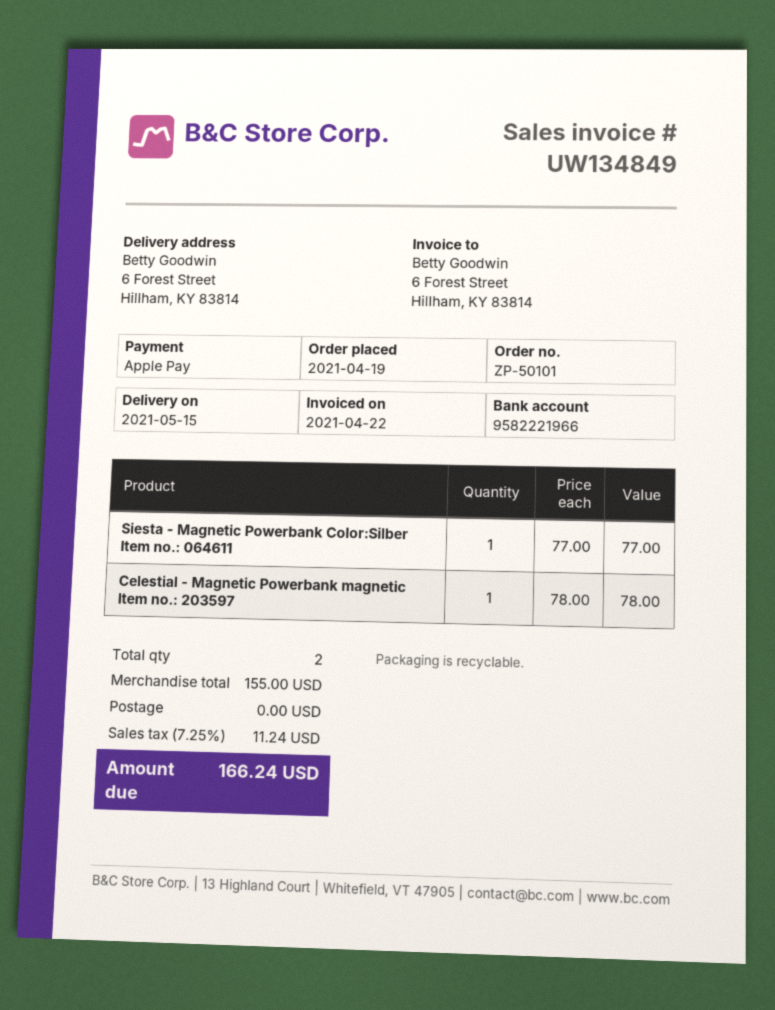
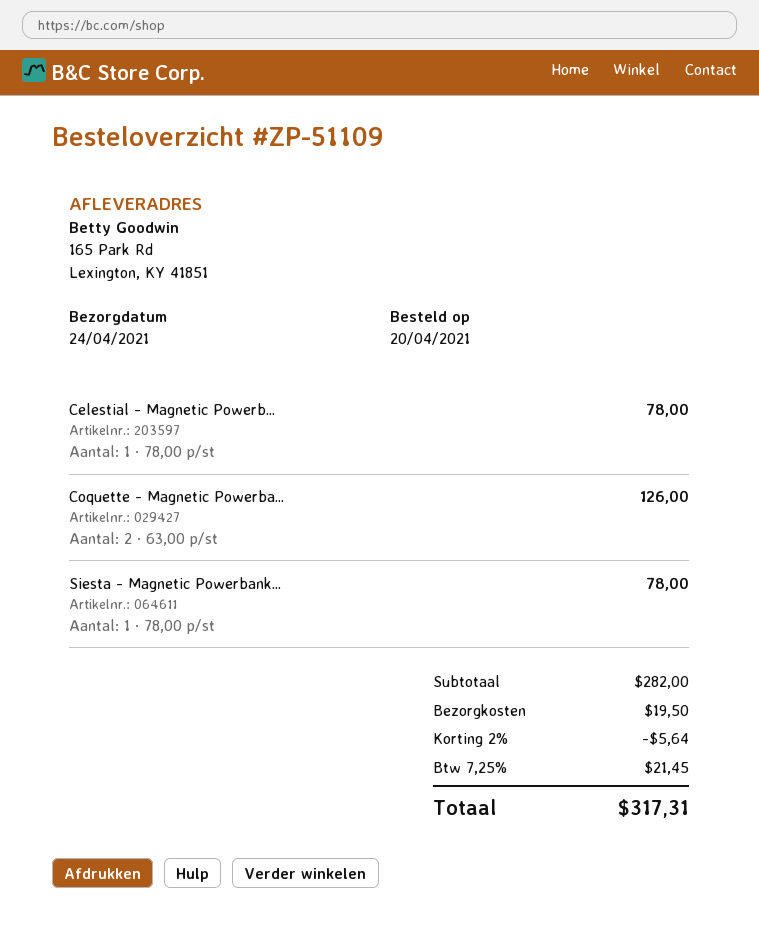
order number: ZP-50101 -> ZP-51109
order date: 2021-04-19 -> 2021-04-20
delivery date: 2021-05-15 -> 2021-04-24
ship to: 6 Forest Street, Hillham, KY 83814 -> 165 Park Rd, Lexington, KY 41851
Siesta - Magnetic Powerbank Color:Silber: 1 x 77.00 = 77.00 -> 1 x 78.00 = 78.00
Coquette - Magnetic Powerba...: none -> 2 x 63.00 = 126.00
subtotal: 155.00 -> 282.00
discount: none -> 2% = 5.64
shipping: 0.00 -> 19.50
tax: 7.25% = 11.24 -> 7.25% = 21.45
total: 166.24 -> 317.31

